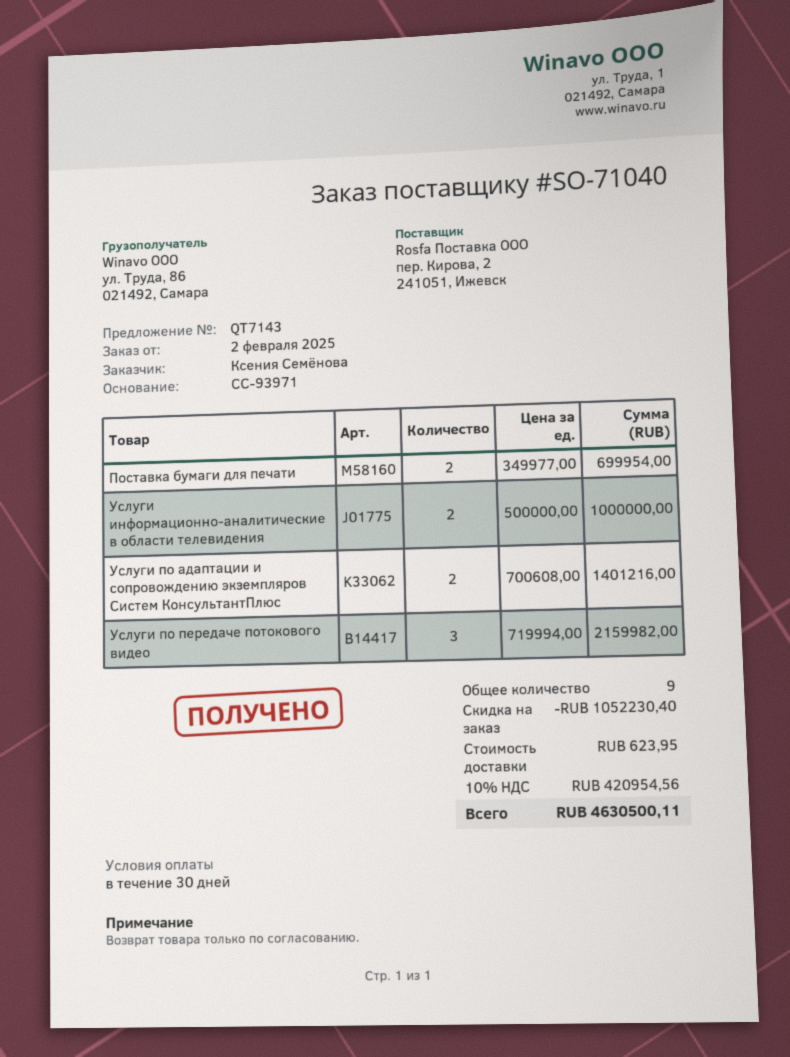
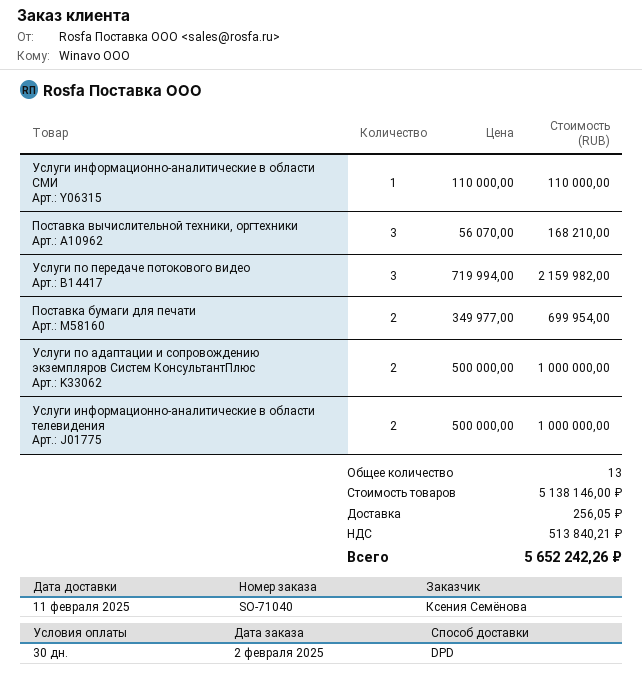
Услуги по адаптации и сопровождению экземпляров Систем КонсультантПлюс: 2 x 700608.00 = 1401216.00 -> 2 x 500000.00 = 1000000.00
Услуги информационно-аналитические в области СМИ: none -> 1 x 110000.00 = 110000.00
Поставка вычислительной техники, оргтехники: none -> 3 x 56070.00 = 168210.00
total quantity: 9 -> 13
discount: 1052230.40 -> none
shipping: 623.95 -> 256.05
tax: 420954.56 -> 513840.21
total: 4630500.11 -> 5652242.26

